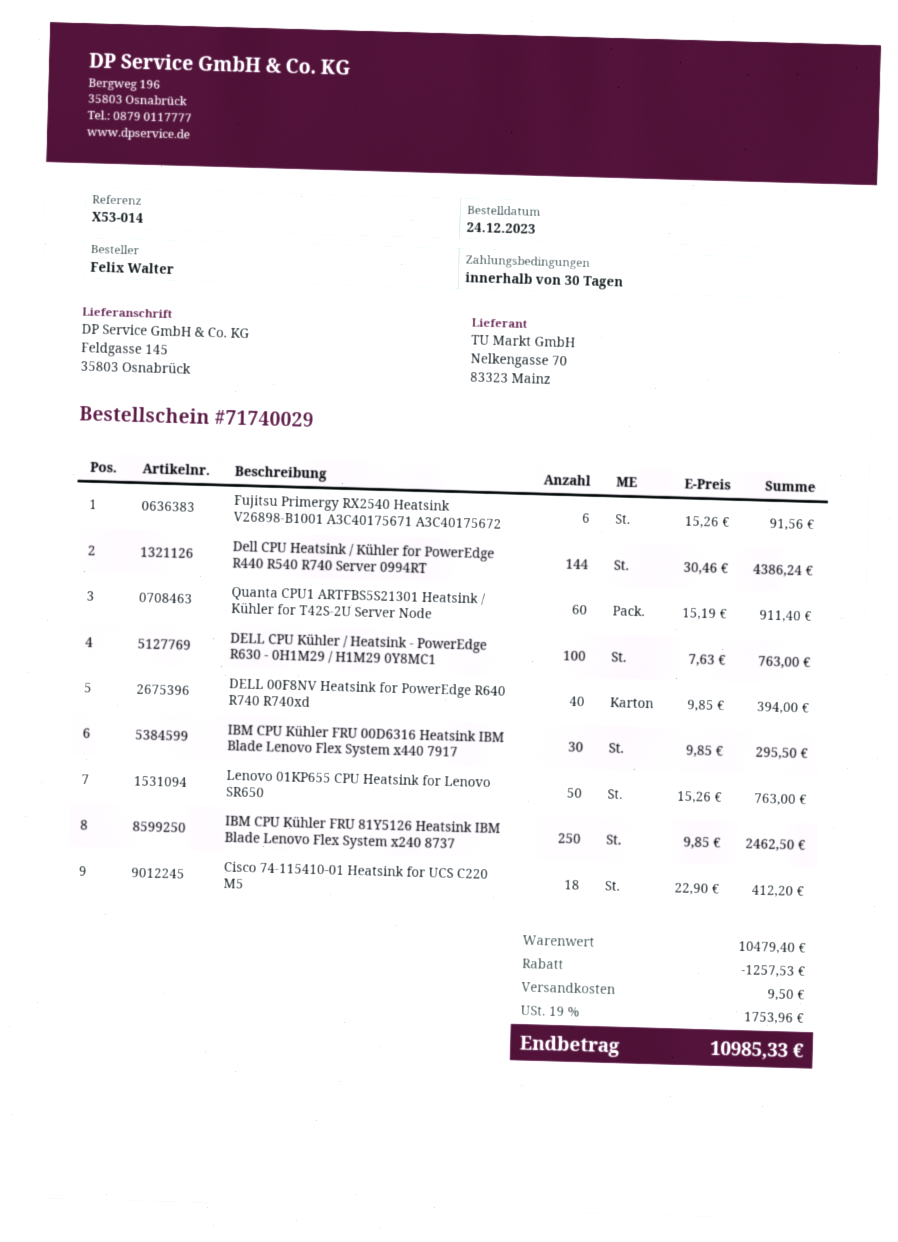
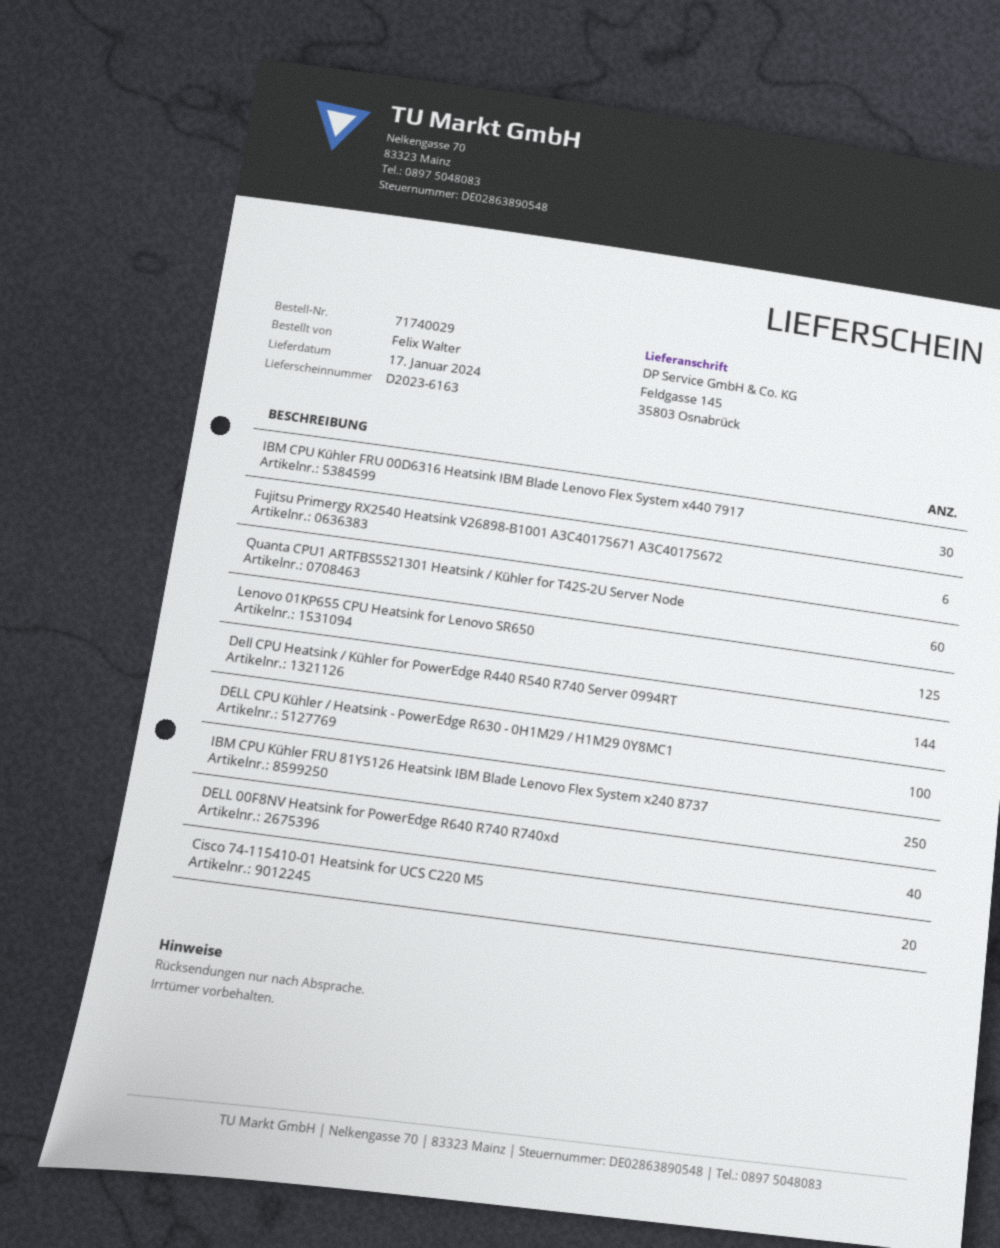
Lenovo 01KP655 CPU Heatsink for Lenovo SR650: 50 -> 125
Cisco 74-115410-01 Heatsink for UCS C220 M5: 18 -> 20

